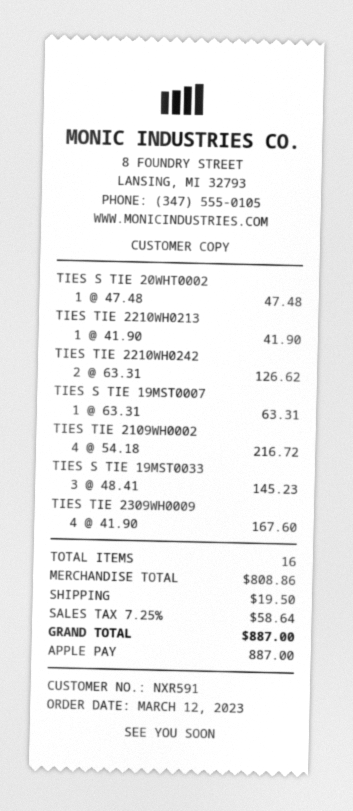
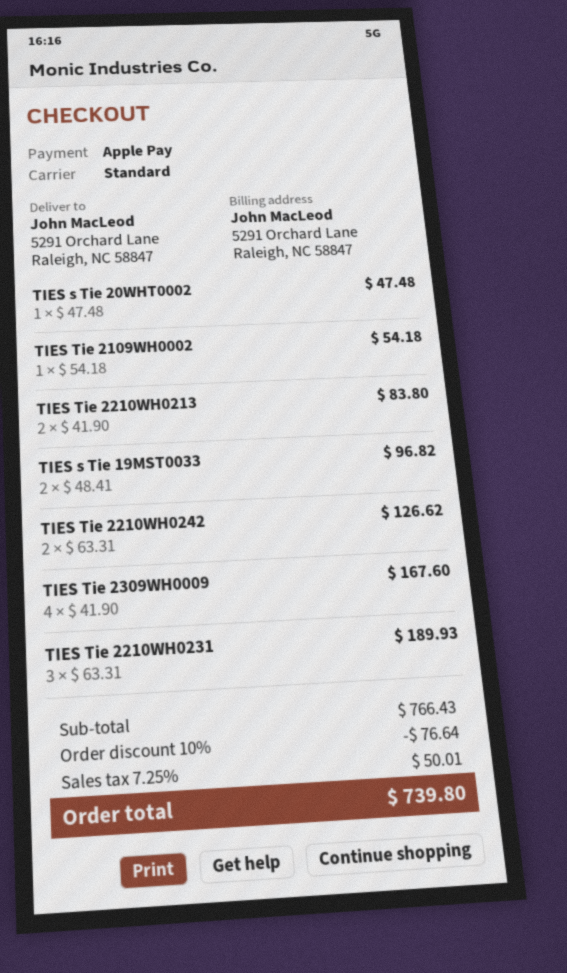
TIES TIE 2210WH0213: 1 x 41.90 = 41.90 -> 2 x 41.90 = 83.80
TIES S TIE 19MST0007: 1 x 63.31 = 63.31 -> none
TIES TIE 2109WH0002: 4 x 54.18 = 216.72 -> 1 x 54.18 = 54.18
TIES S TIE 19MST0033: 3 x 48.41 = 145.23 -> 2 x 48.41 = 96.82
TIES Tie 2210WH0231: none -> 3 x 63.31 = 189.93
subtotal: 808.86 -> 766.43
discount: none -> 10% = 76.64
shipping: 19.50 -> none
tax: 7.25% = 58.64 -> 7.25% = 50.01
total: 887.00 -> 739.80

